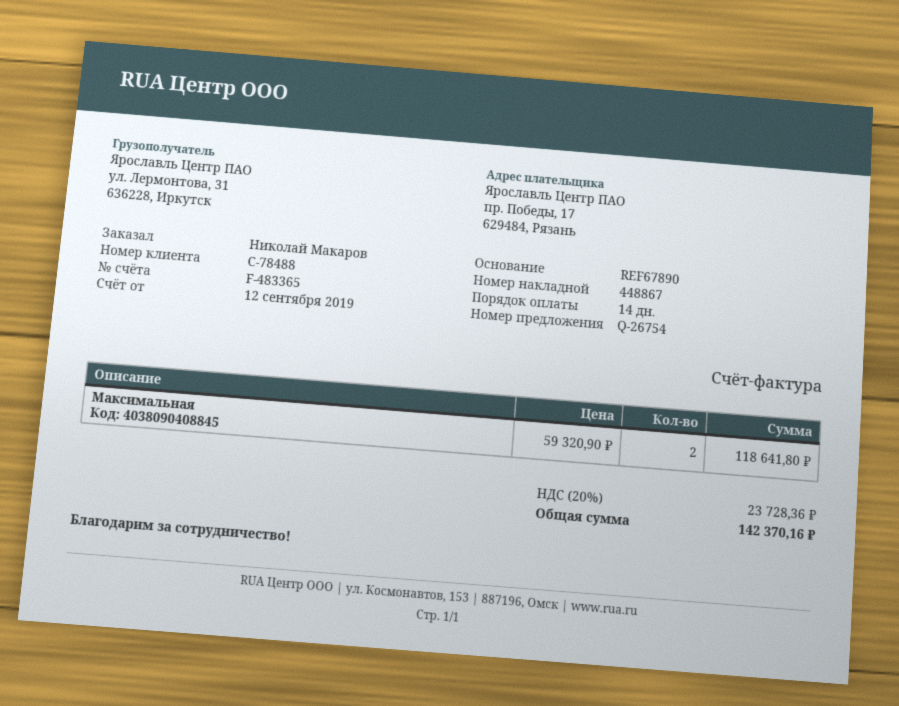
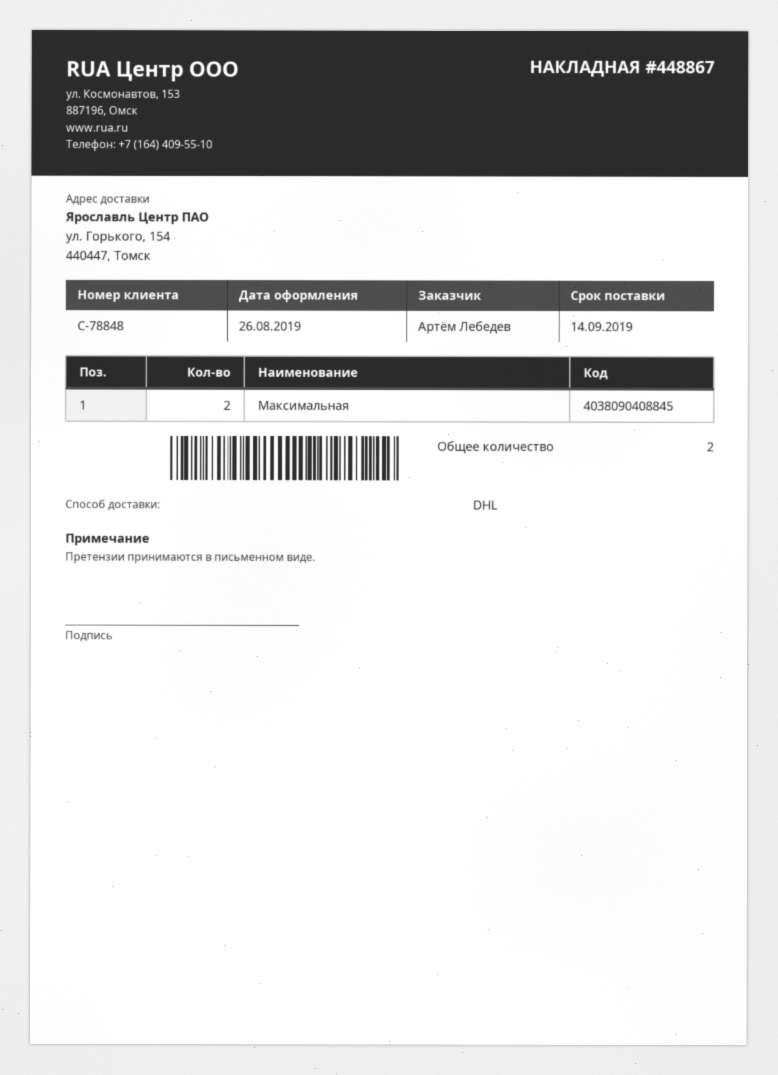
customer number: C-78488 -> C-78848
ordered by: Николай Макаров -> Артём Лебедев
ship to: ул. Лермонтова, 31, 636228, Иркутск -> ул. Горького, 154, 440447, Томск

